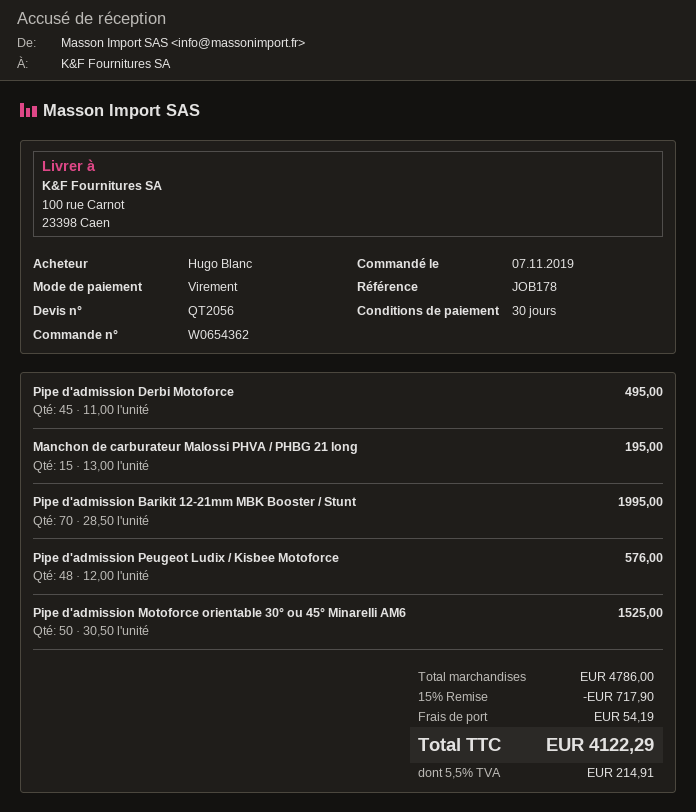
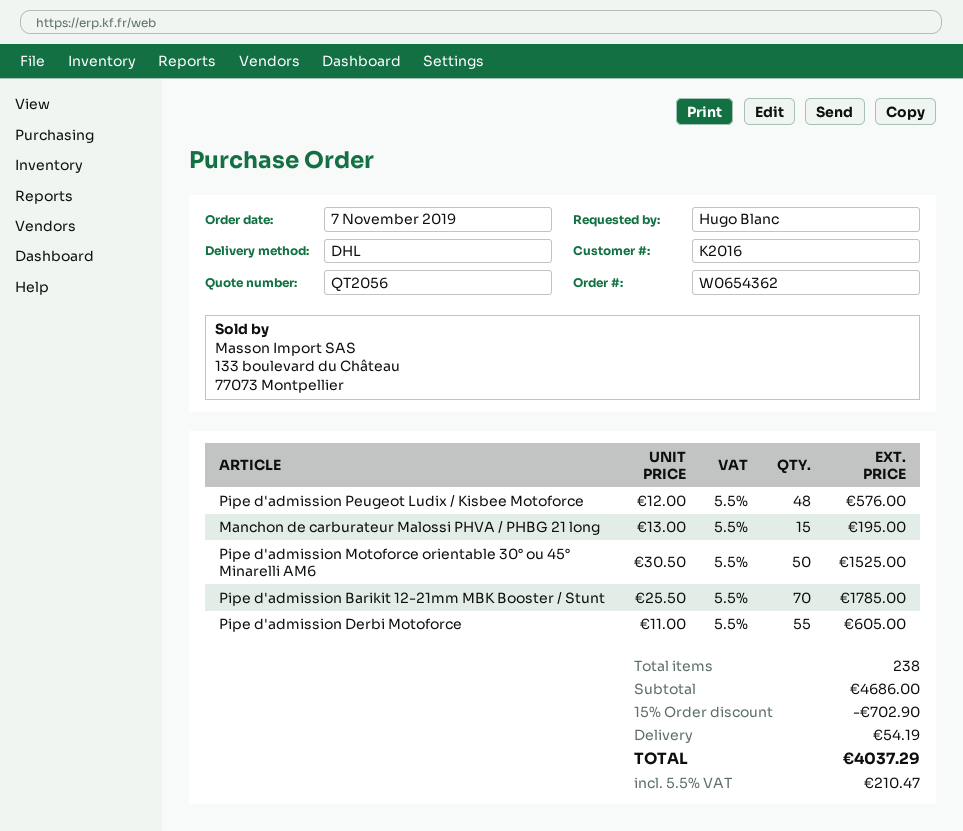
Pipe d'admission Derbi Motoforce: 45 x 11.00 = 495.00 -> 55 x 11.00 = 605.00
Pipe d'admission Barikit 12-21mm MBK Booster / Stunt: 70 x 28.50 = 1995.00 -> 70 x 25.50 = 1785.00
subtotal: 4786.00 -> 4686.00
discount: 15% = 717.90 -> 15% = 702.90
tax: 5.5% = 214.91 -> 5.5% = 210.47
total: 4122.29 -> 4037.29

